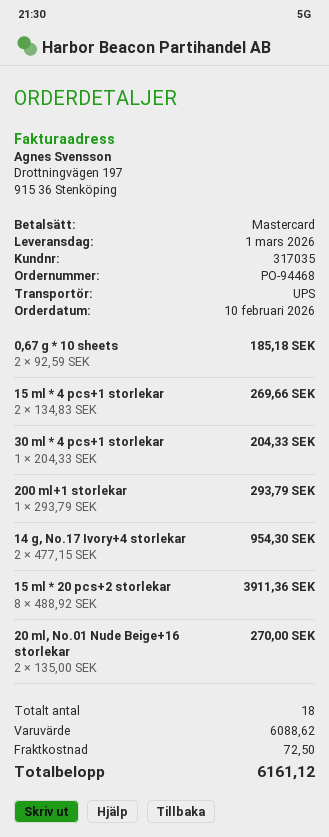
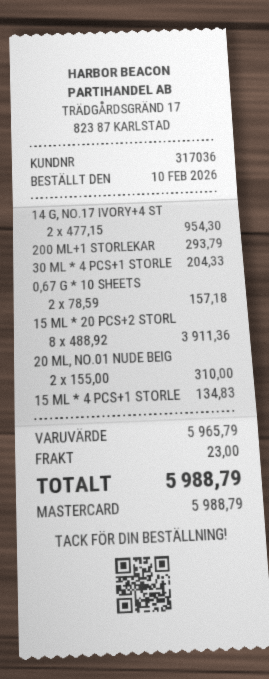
customer number: 317035 -> 317036
0,67 g * 10 sheets: 2 x 92.59 = 185.18 -> 2 x 78.59 = 157.18
15 ml * 4 pcs+1 storlekar: 2 x 134.83 = 269.66 -> 1 x 134.83 = 134.83
20 ml, No.01 Nude Beige+16 storlekar: 2 x 135.00 = 270.00 -> 2 x 155.00 = 310.00
subtotal: 6088.62 -> 5965.79
shipping: 72.50 -> 23.00
total: 6161.12 -> 5988.79

